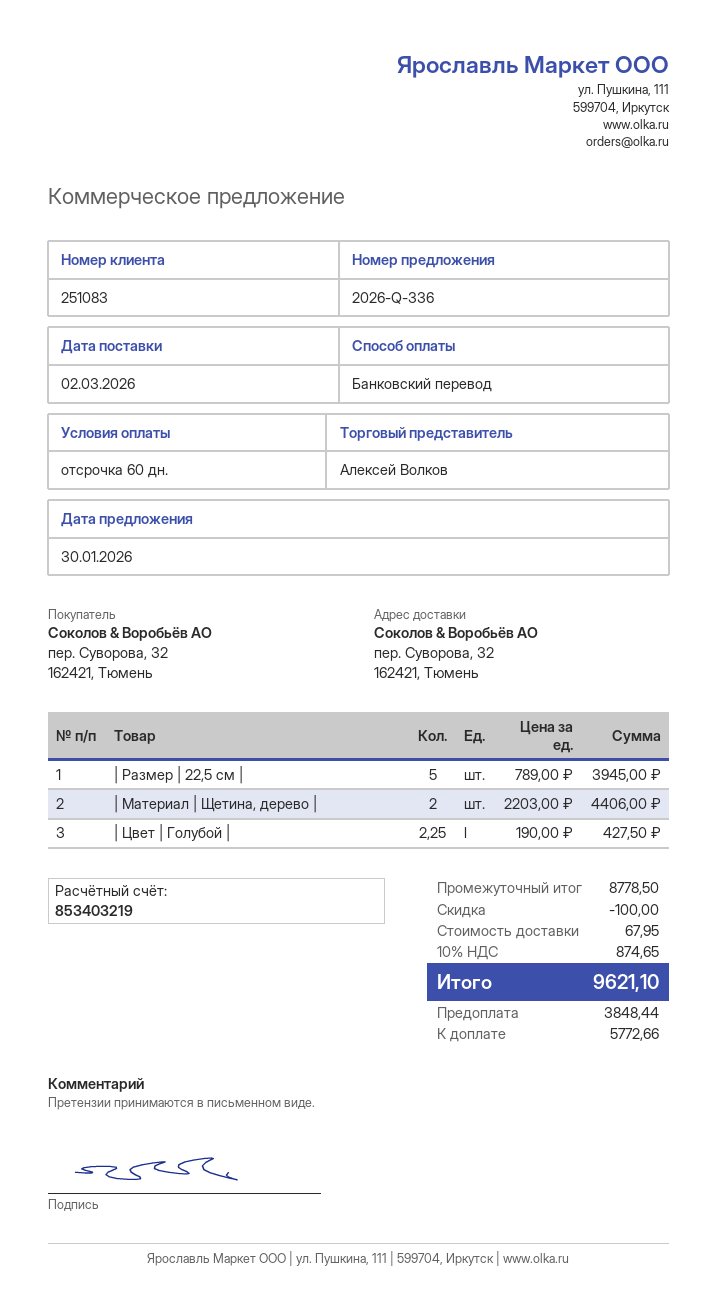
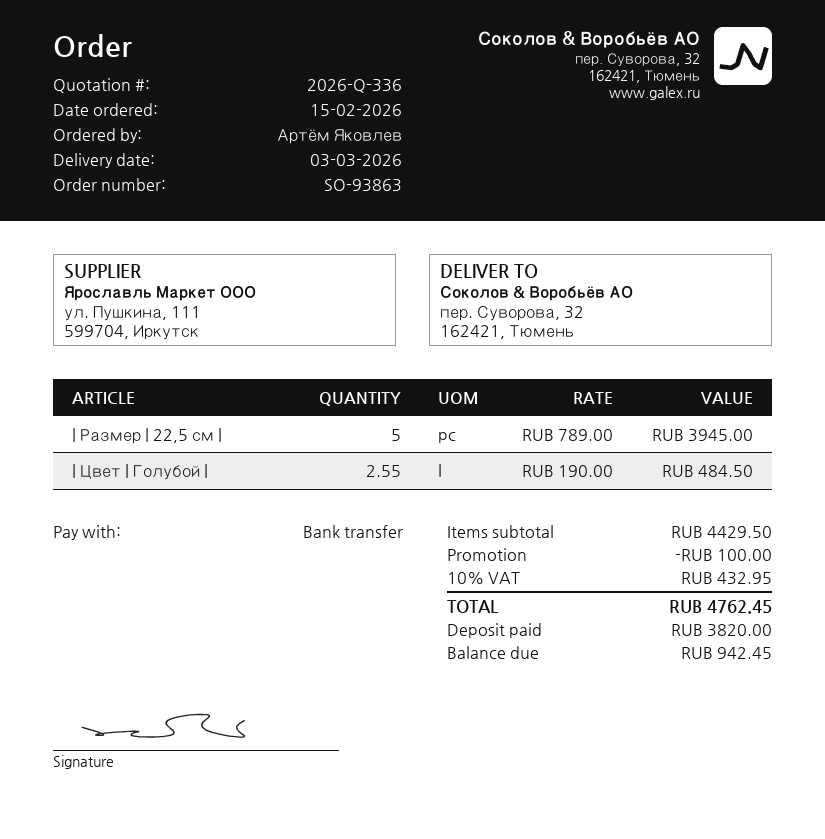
delivery date: 2026-03-02 -> 2026-03-03
| Материал | Щетина, дерево |: 2 x 2203.00 = 4406.00 -> none
| Цвет | Голубой |: 2.25 x 190.00 = 427.50 -> 2.55 x 190.00 = 484.50
subtotal: 8778.50 -> 4429.50
shipping: 67.95 -> none
tax: 10% = 874.65 -> 10% = 432.95
total: 9621.10 -> 4762.45
deposit: 3848.44 -> 3820.00
balance: 5772.66 -> 942.45

